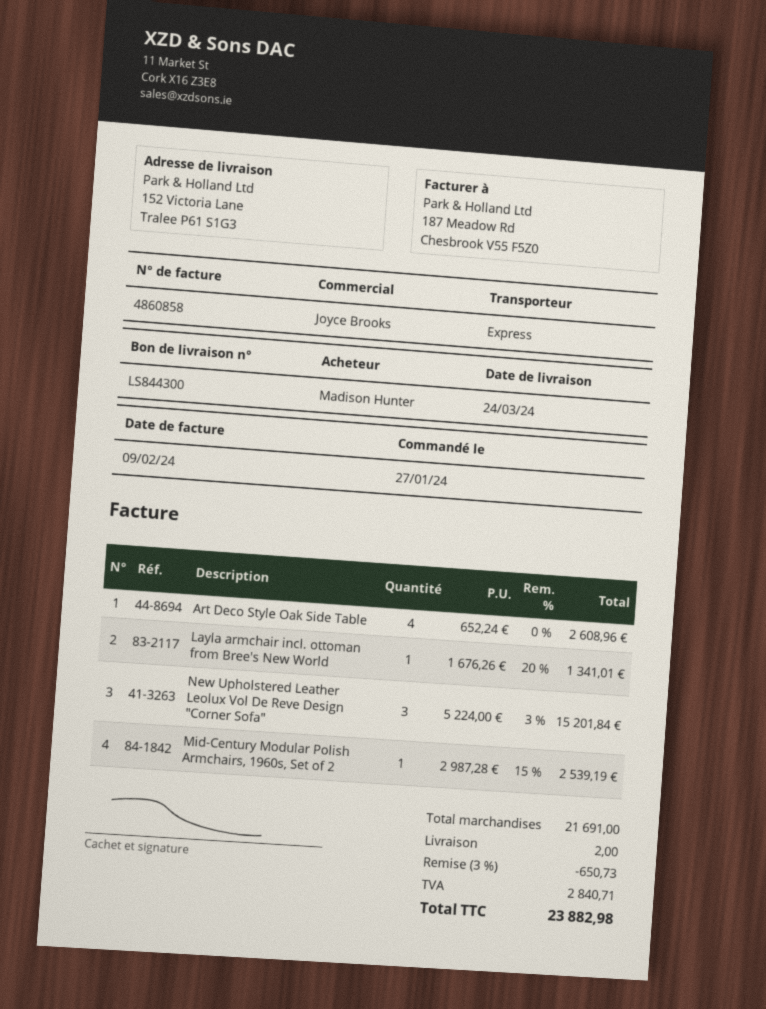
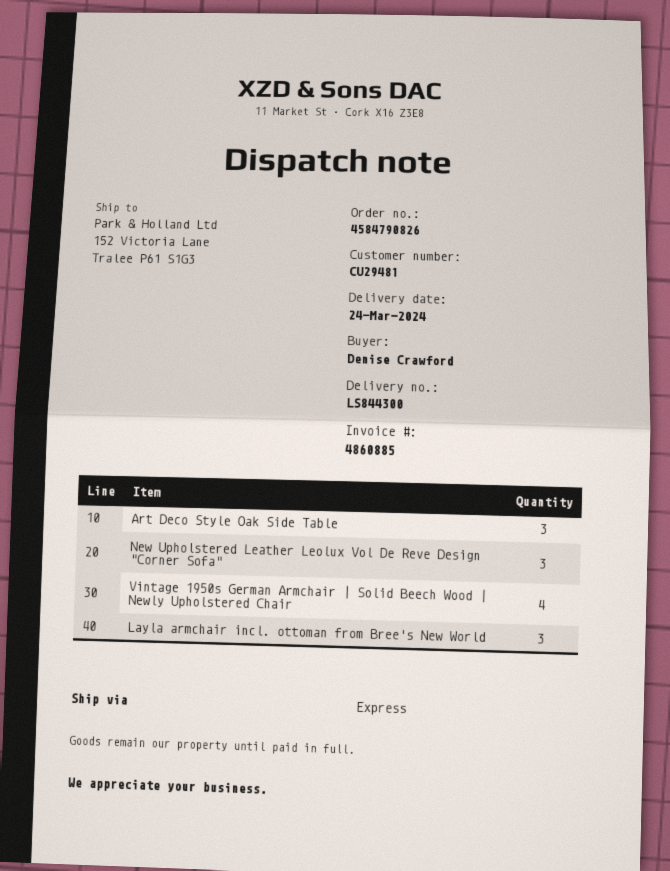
invoice number: 4860858 -> 4860885
ordered by: Madison Hunter -> Denise Crawford
Art Deco Style Oak Side Table: 4 -> 3
Layla armchair incl. ottoman from Bree's New World: 1 -> 3
Mid-Century Modular Polish Armchairs, 1960s, Set of 2: 1 -> none
Vintage 1950s German Armchair | Solid Beech Wood | Newly Upholstered Chair: none -> 4

